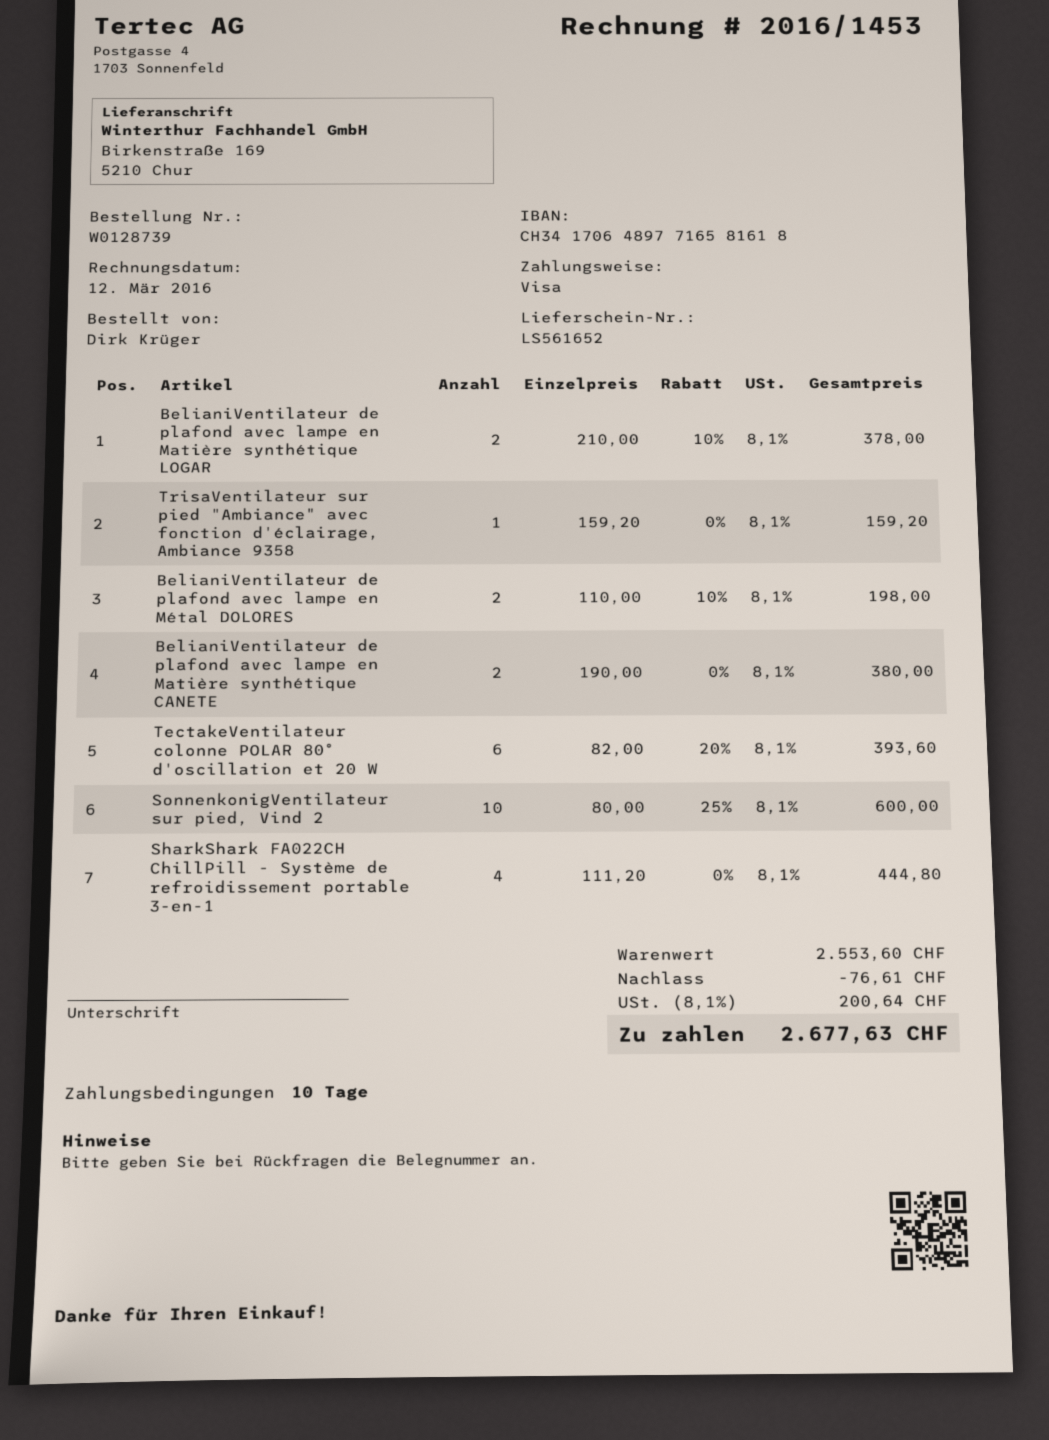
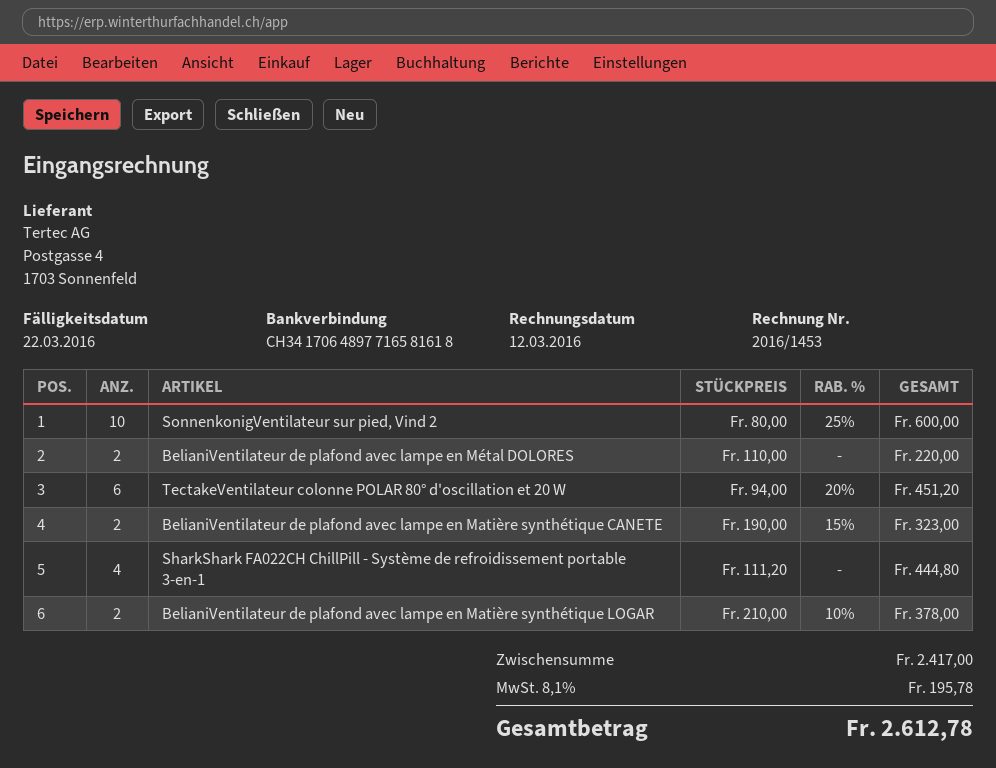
TrisaVentilateur sur pied "Ambiance" avec fonction d'éclairage, Ambiance 9358: 1 x 159.20 = 159.20 -> none
BelianiVentilateur de plafond avec lampe en Métal DOLORES: 2 x 110.00 - 10% = 198.00 -> 2 x 110.00 = 220.00
BelianiVentilateur de plafond avec lampe en Matière synthétique CANETE: 2 x 190.00 = 380.00 -> 2 x 190.00 - 15% = 323.00
TectakeVentilateur colonne POLAR 80° d'oscillation et 20 W: 6 x 82.00 - 20% = 393.60 -> 6 x 94.00 - 20% = 451.20
subtotal: 2553.60 -> 2417.00
discount: 76.61 -> none
tax: 8.1% = 200.64 -> 8.1% = 195.78
total: 2677.63 -> 2612.78

